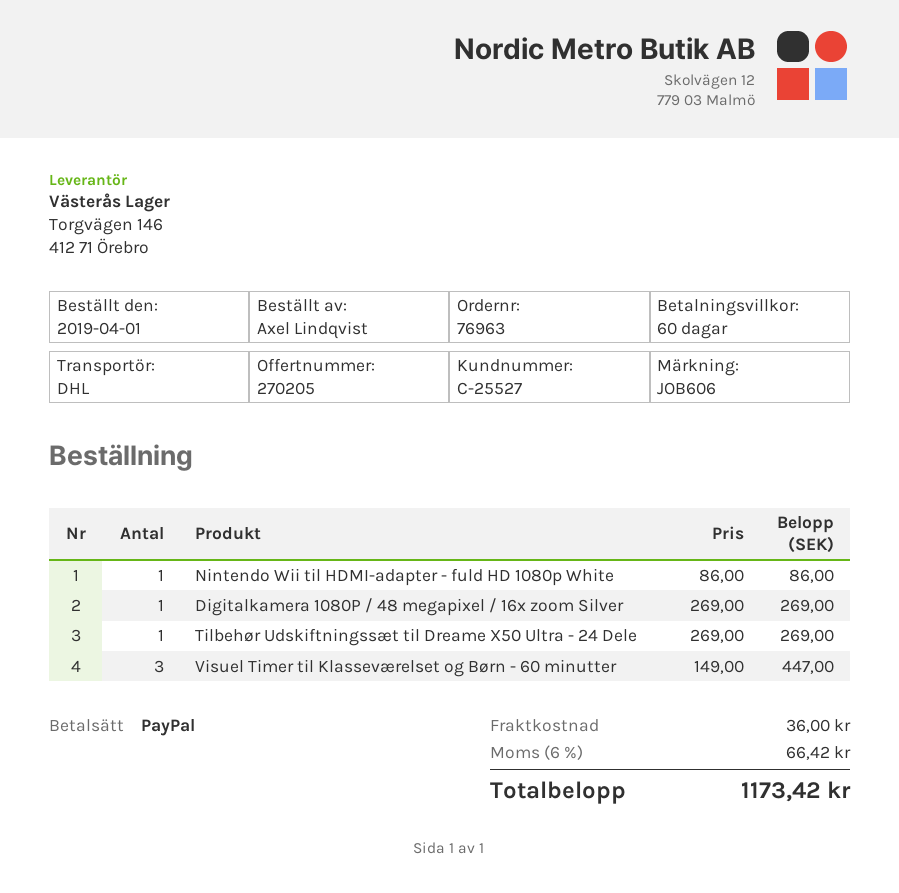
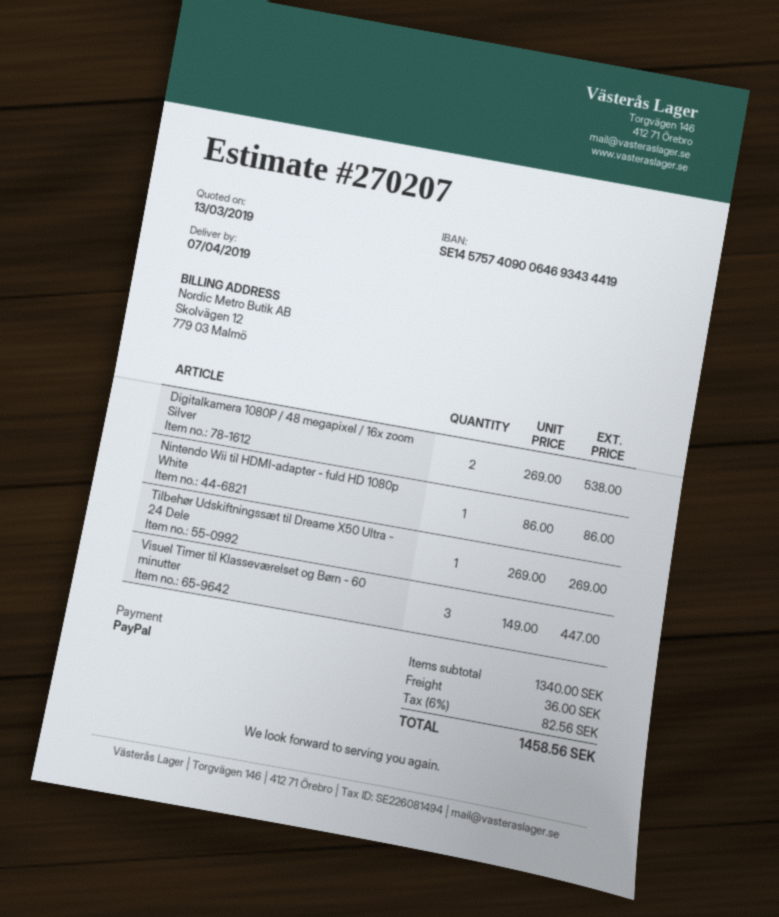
quote number: 270205 -> 270207
Digitalkamera 1080P / 48 megapixel / 16x zoom Silver: 1 x 269.00 = 269.00 -> 2 x 269.00 = 538.00
tax: 6% = 66.42 -> 6% = 82.56
total: 1173.42 -> 1458.56

